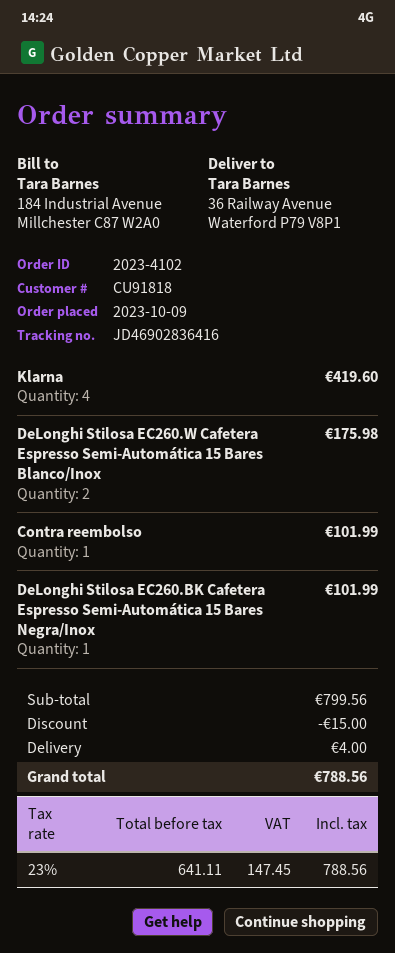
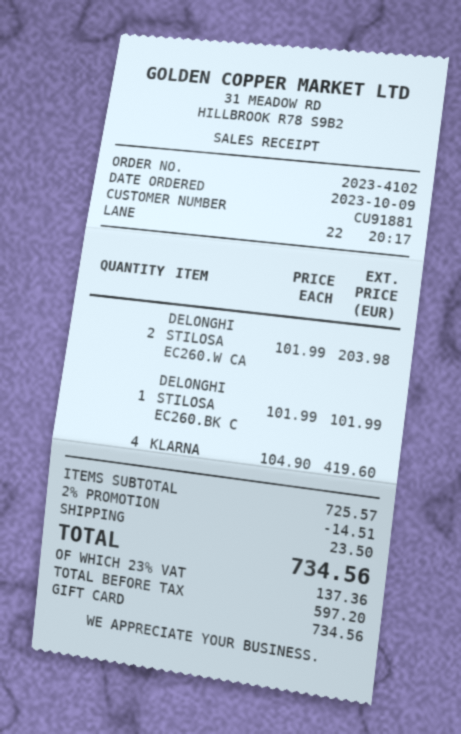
customer number: CU91818 -> CU91881
DeLonghi Stilosa EC260.W Cafetera Espresso Semi-Automática 15 Bares Blanco/Inox: 2 for 175.98 -> 2 for 203.98
Contra reembolso: 1 for 101.99 -> none
subtotal: 799.56 -> 725.57
discount: 15.00 -> 14.51
shipping: 4.00 -> 23.50
net: 641.11 -> 597.20
tax: 23% = 147.45 -> 23% = 137.36
total: 788.56 -> 734.56

